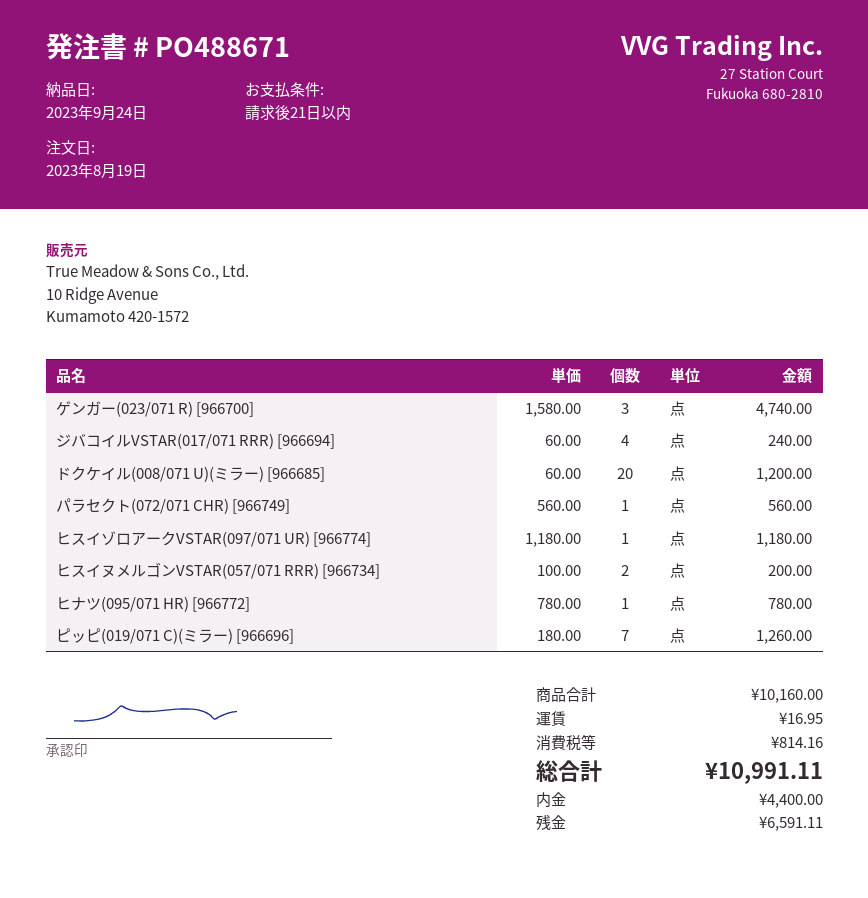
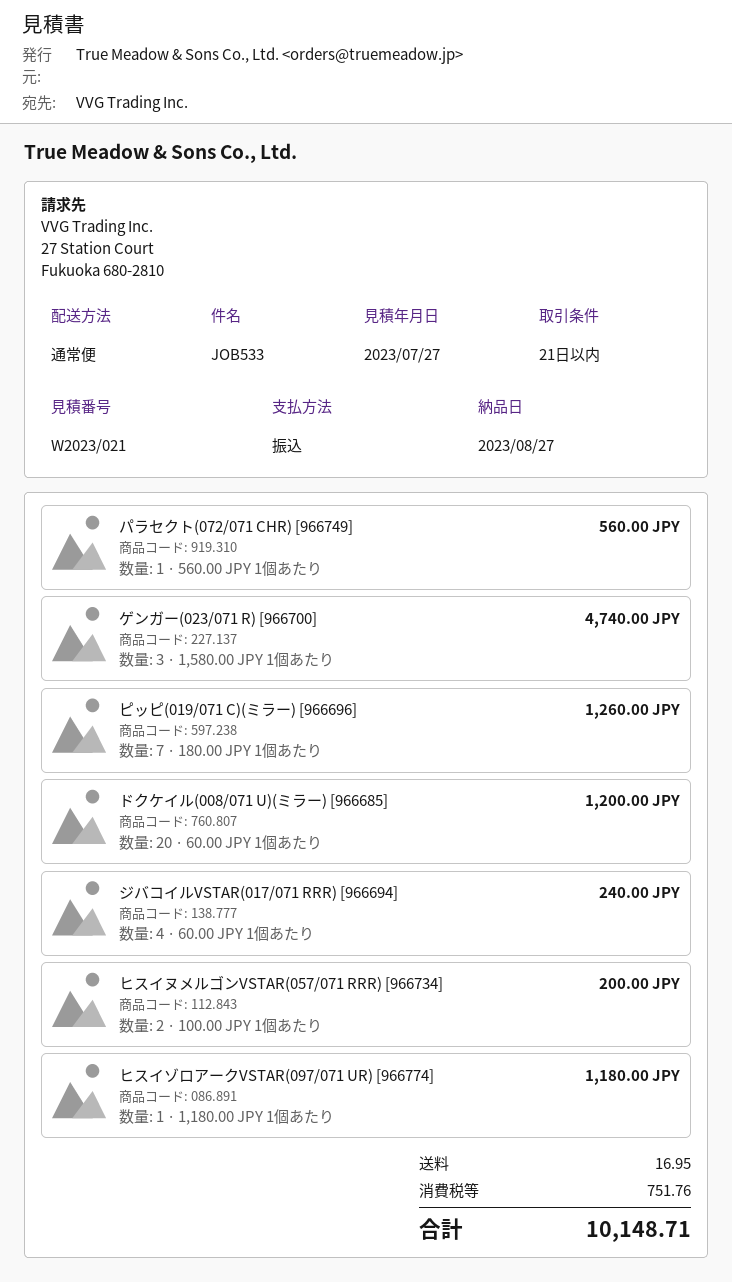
delivery date: 2023-09-24 -> 2023-08-27
ヒナツ(095/071 HR) [966772]: 1 x 780.00 = 780.00 -> none
tax: 814.16 -> 751.76
total: 10991.11 -> 10148.71

